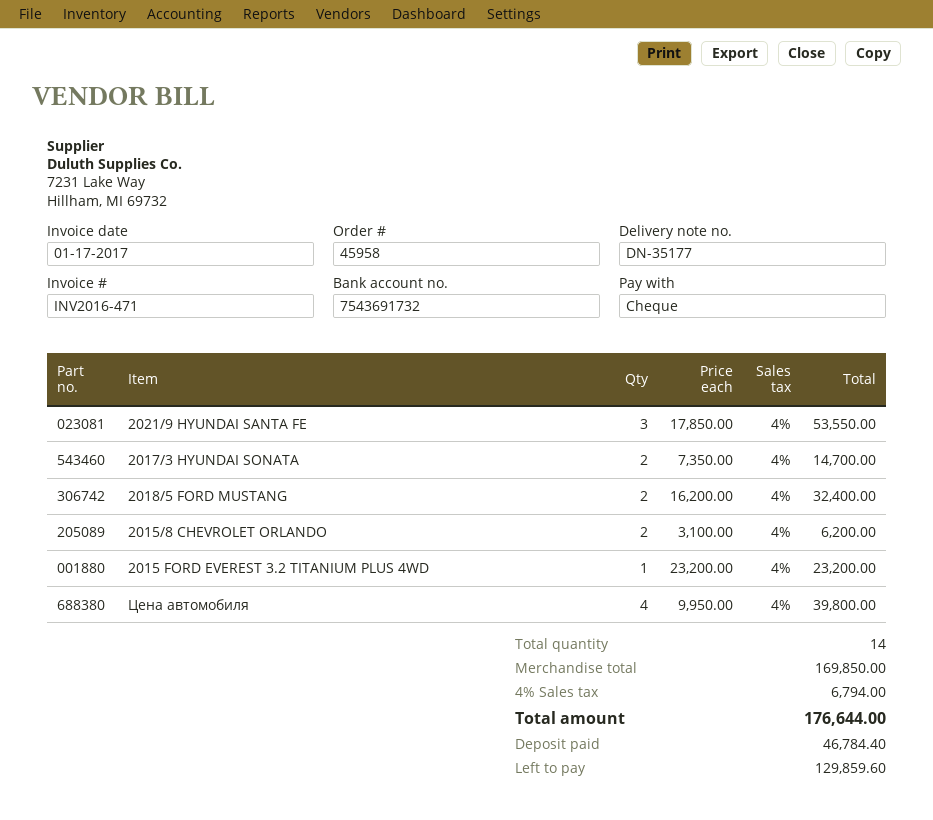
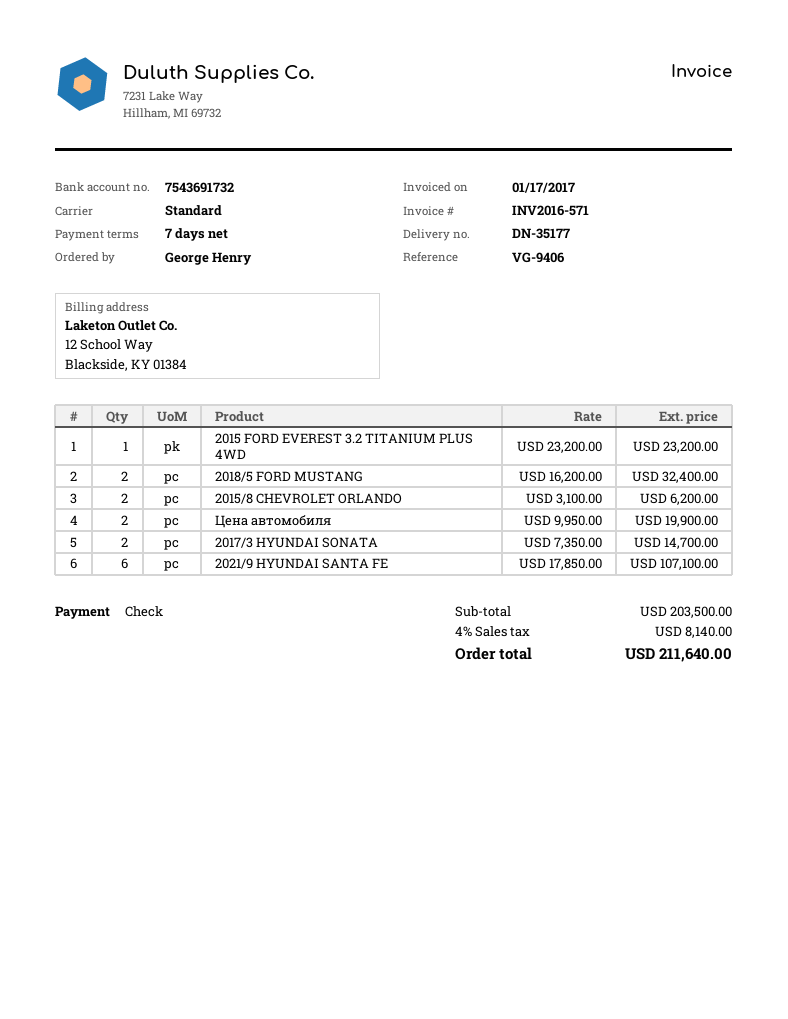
invoice number: INV2016-471 -> INV2016-571
2021/9 HYUNDAI SANTA FE: 3 x 17850.00 = 53550.00 -> 6 x 17850.00 = 107100.00
Цена автомобиля: 4 x 9950.00 = 39800.00 -> 2 x 9950.00 = 19900.00
subtotal: 169850.00 -> 203500.00
tax: 4% = 6794.00 -> 4% = 8140.00
total: 176644.00 -> 211640.00

